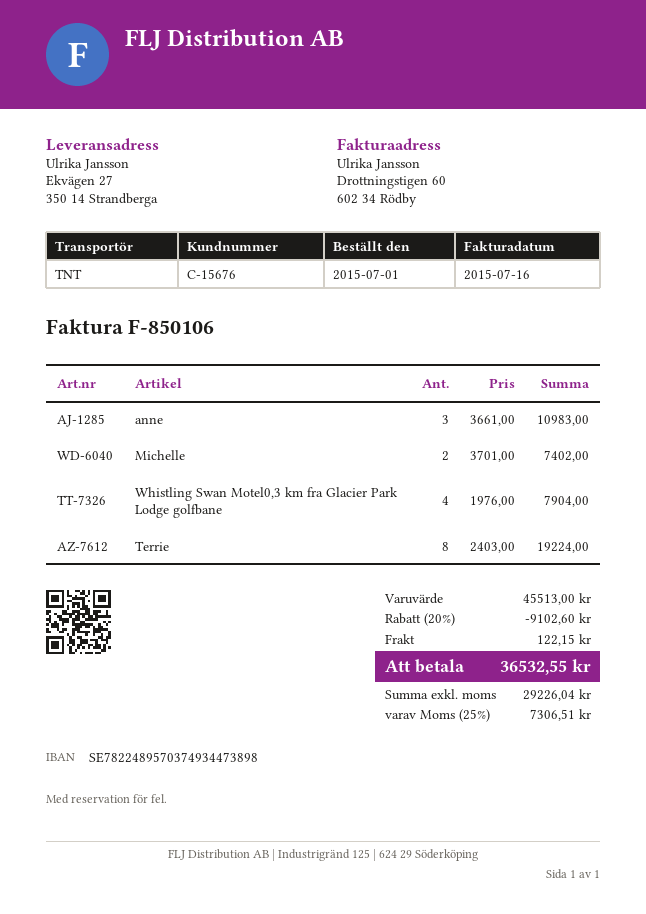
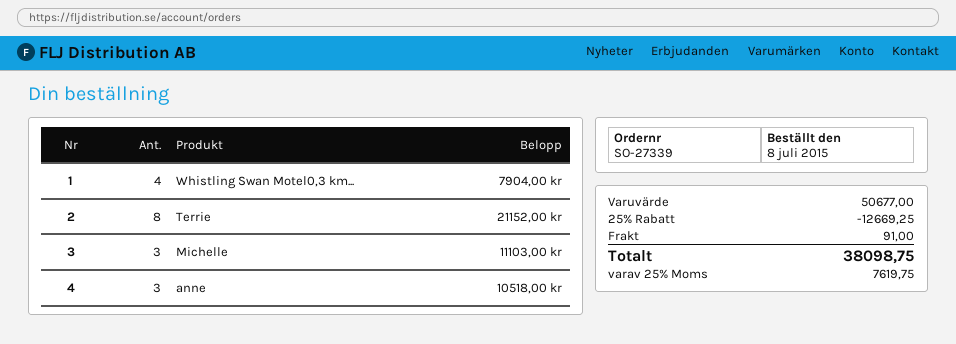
order date: 2015-07-01 -> 2015-07-08
anne: 3 for 10983.00 -> 3 for 10518.00
Michelle: 2 for 7402.00 -> 3 for 11103.00
Terrie: 8 for 19224.00 -> 8 for 21152.00
subtotal: 45513.00 -> 50677.00
discount: 20% = 9102.60 -> 25% = 12669.25
shipping: 122.15 -> 91.00
tax: 25% = 7306.51 -> 25% = 7619.75
total: 36532.55 -> 38098.75

